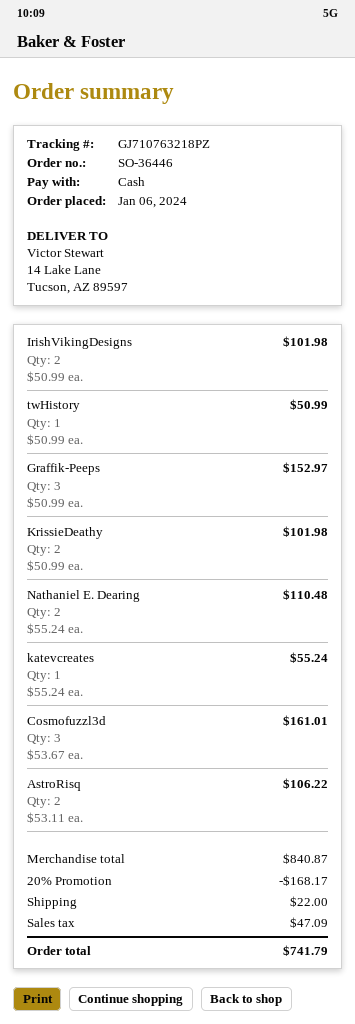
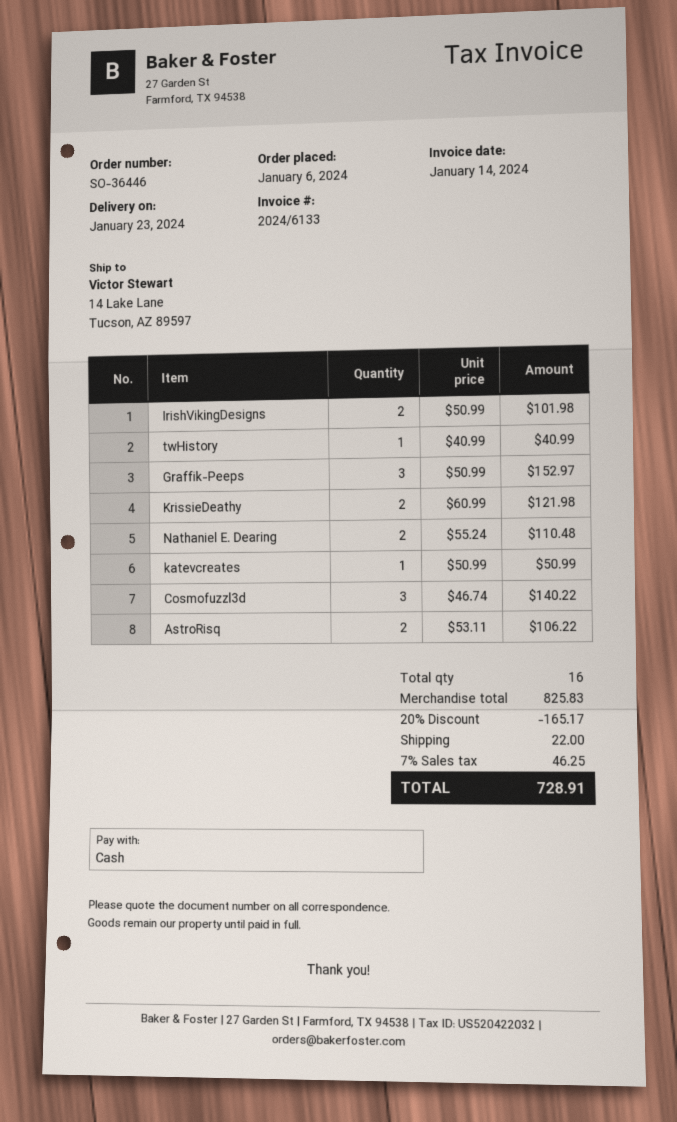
twHistory: 1 x 50.99 = 50.99 -> 1 x 40.99 = 40.99
KrissieDeathy: 2 x 50.99 = 101.98 -> 2 x 60.99 = 121.98
katevcreates: 1 x 55.24 = 55.24 -> 1 x 50.99 = 50.99
Cosmofuzzl3d: 3 x 53.67 = 161.01 -> 3 x 46.74 = 140.22
subtotal: 840.87 -> 825.83
discount: 20% = 168.17 -> 20% = 165.17
tax: 47.09 -> 46.25
total: 741.79 -> 728.91

